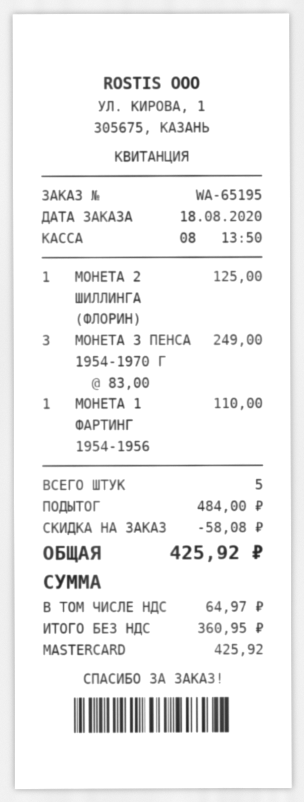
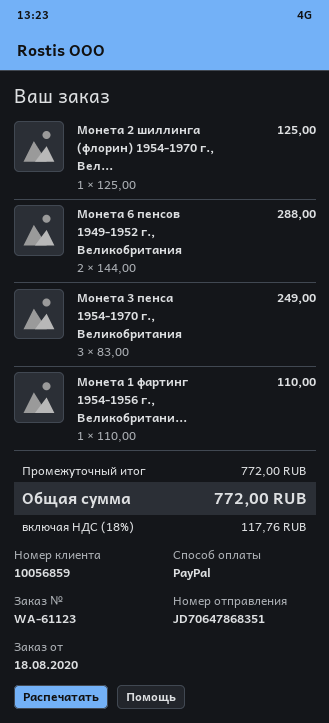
order number: WA-65195 -> WA-61123
payment method: Mastercard -> PayPal
Монета 6 пенсов 1949-1952 г., Великобритания: none -> 2 x 144.00 = 288.00
subtotal: 484.00 -> 772.00
discount: 58.08 -> none
tax: 64.97 -> 117.76
total: 425.92 -> 772.00

